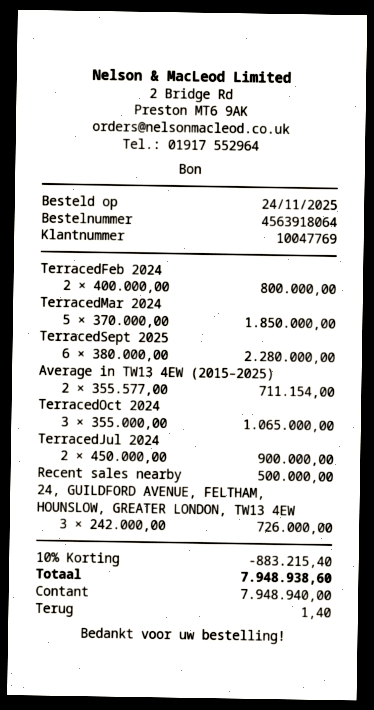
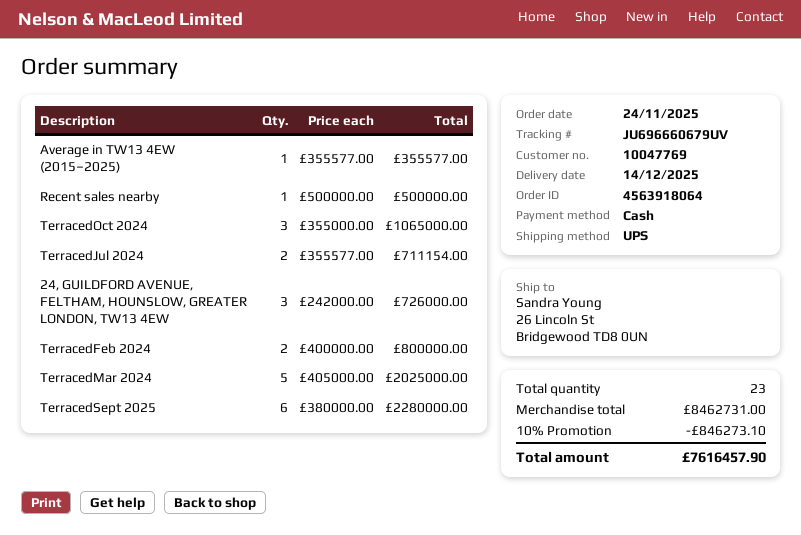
TerracedMar 2024: 5 x 370000.00 = 1850000.00 -> 5 x 405000.00 = 2025000.00
Average in TW13 4EW (2015–2025): 2 x 355577.00 = 711154.00 -> 1 x 355577.00 = 355577.00
TerracedJul 2024: 2 x 450000.00 = 900000.00 -> 2 x 355577.00 = 711154.00
discount: 10% = 883215.40 -> 10% = 846273.10
total: 7948938.60 -> 7616457.90

